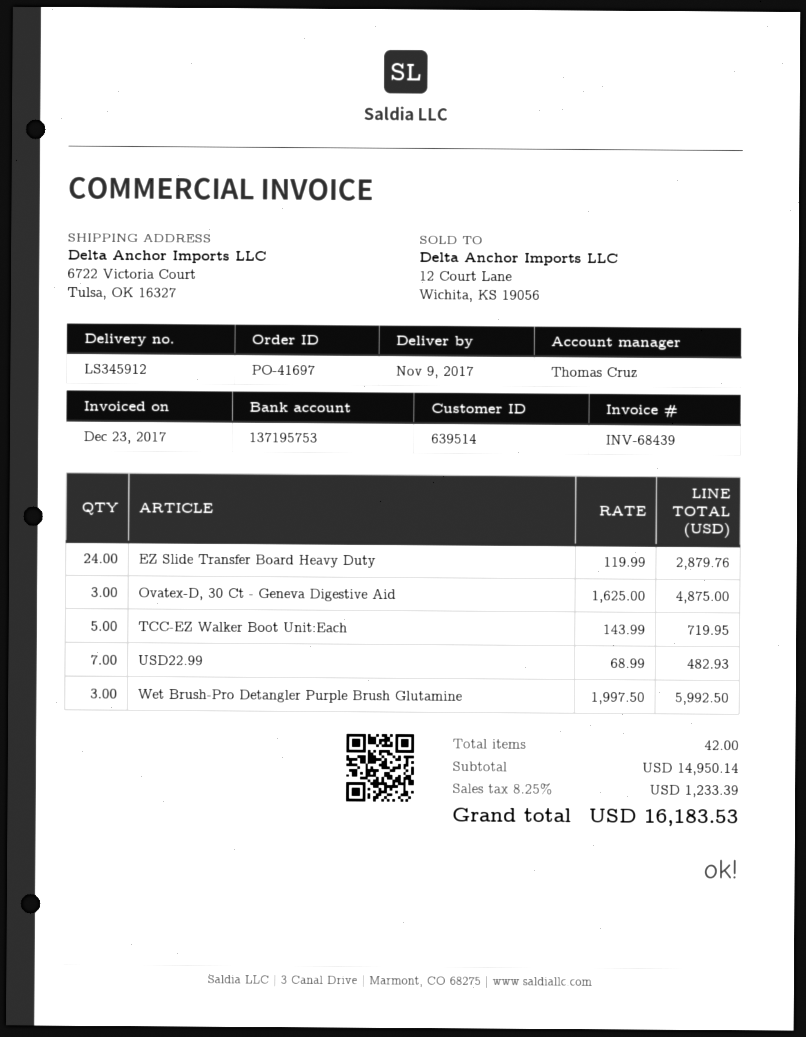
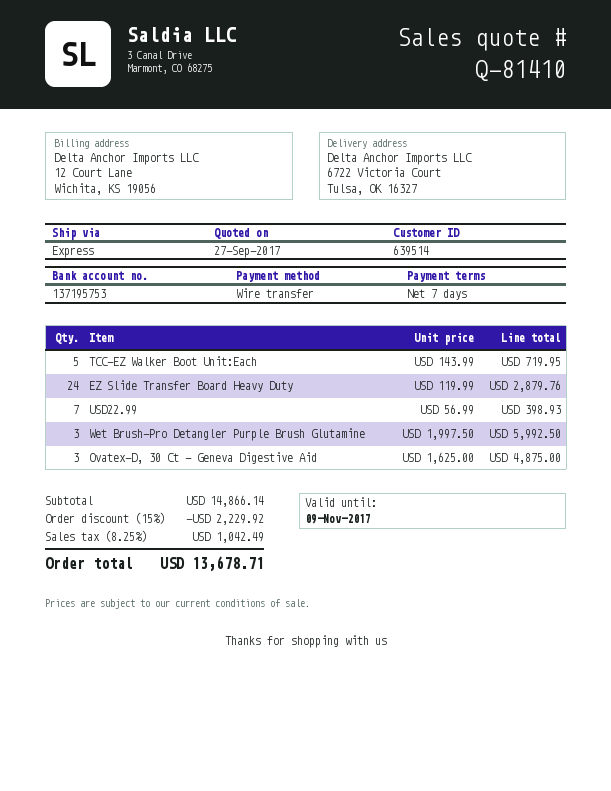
USD22.99: 7 x 68.99 = 482.93 -> 7 x 56.99 = 398.93
subtotal: 14950.14 -> 14866.14
discount: none -> 15% = 2229.92
tax: 8.25% = 1233.39 -> 8.25% = 1042.49
total: 16183.53 -> 13678.71

